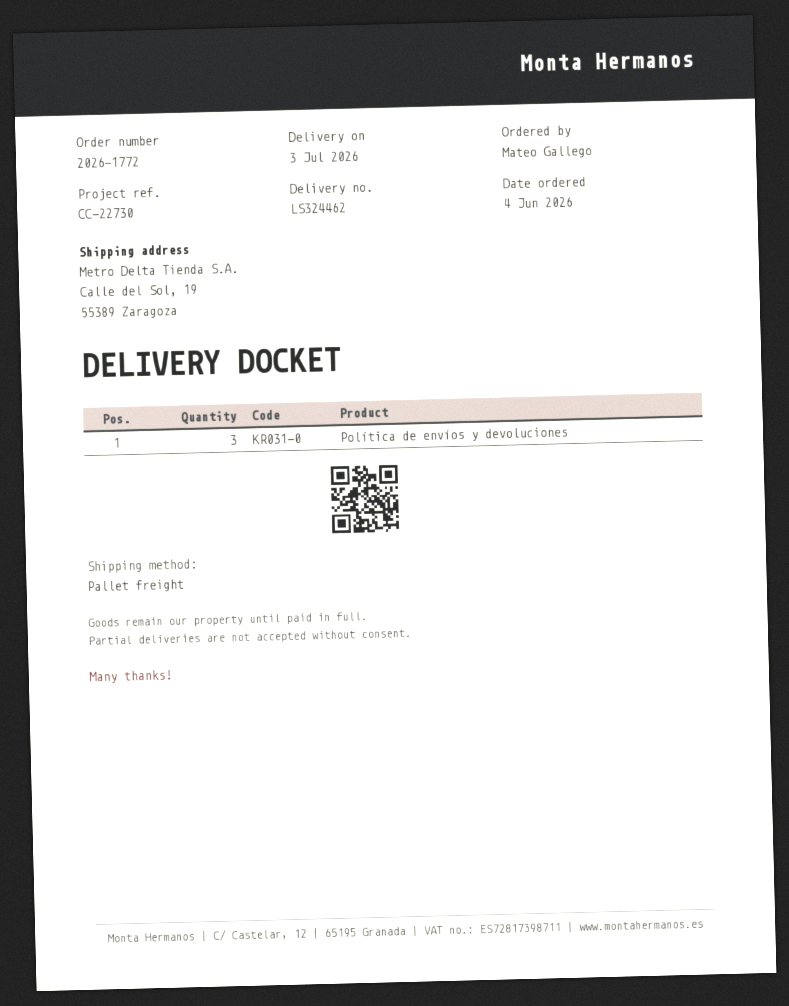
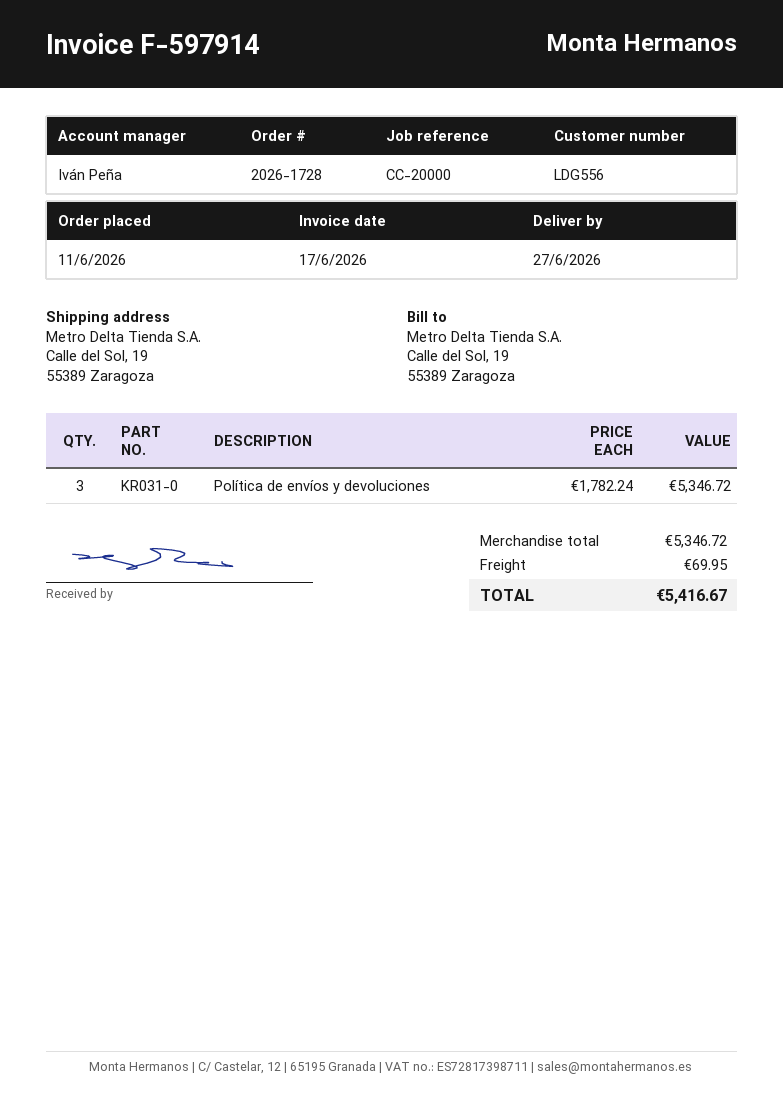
order number: 2026-1772 -> 2026-1728
order date: 2026-06-04 -> 2026-06-11
delivery date: 2026-07-03 -> 2026-06-27
reference: CC-22730 -> CC-20000

